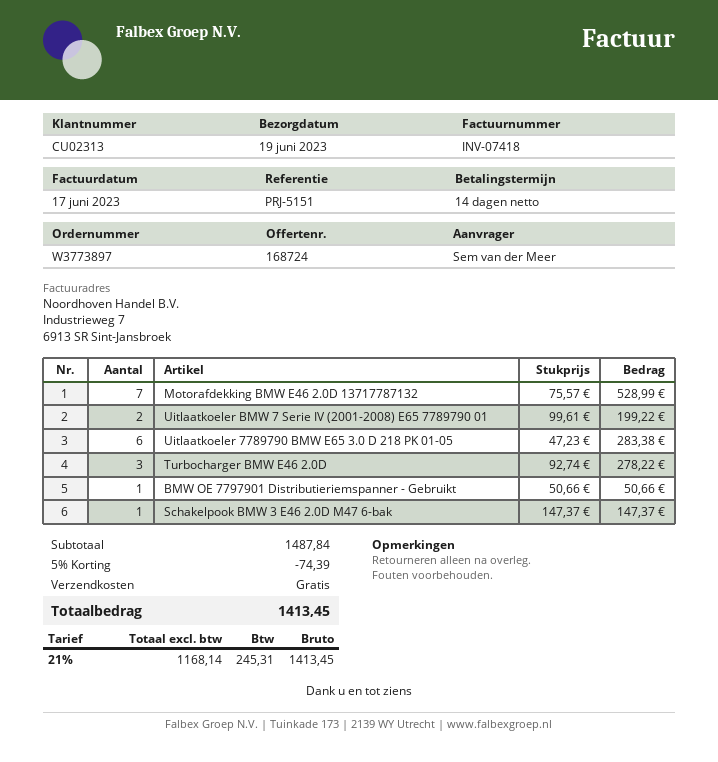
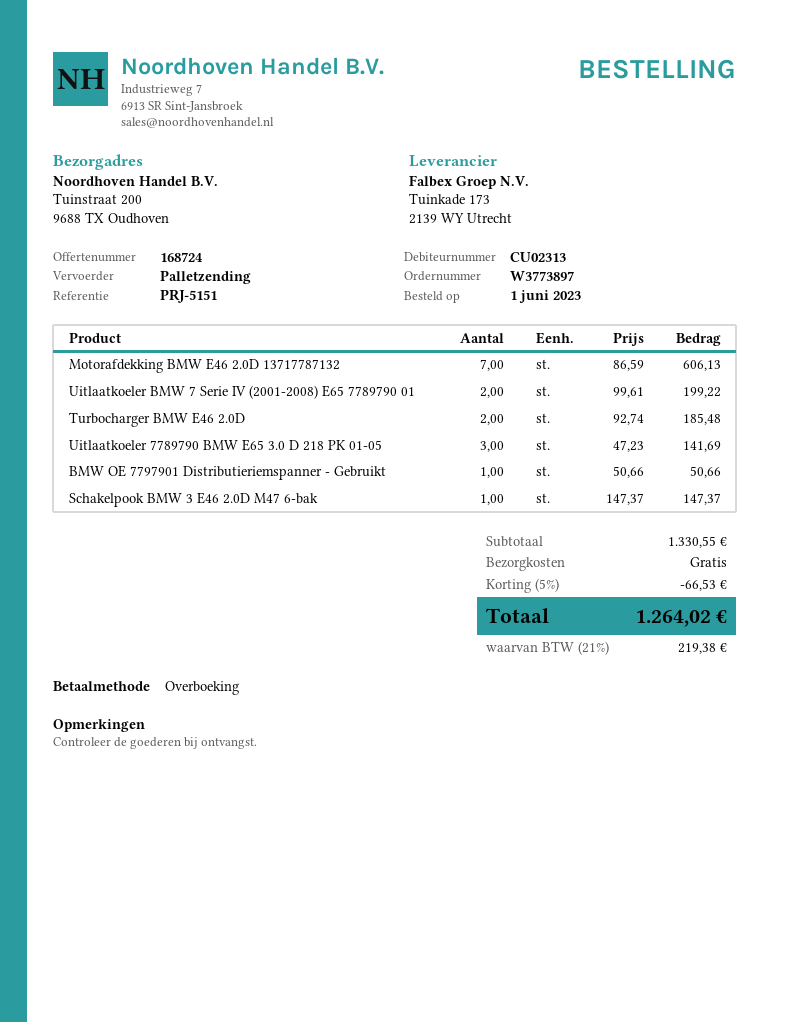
Motorafdekking BMW E46 2.0D 13717787132: 7 x 75.57 = 528.99 -> 7 x 86.59 = 606.13
Uitlaatkoeler 7789790 BMW E65 3.0 D 218 PK 01-05: 6 x 47.23 = 283.38 -> 3 x 47.23 = 141.69
Turbocharger BMW E46 2.0D: 3 x 92.74 = 278.22 -> 2 x 92.74 = 185.48
subtotal: 1487.84 -> 1330.55
discount: 5% = 74.39 -> 5% = 66.53
tax: 21% = 245.31 -> 21% = 219.38
total: 1413.45 -> 1264.02

